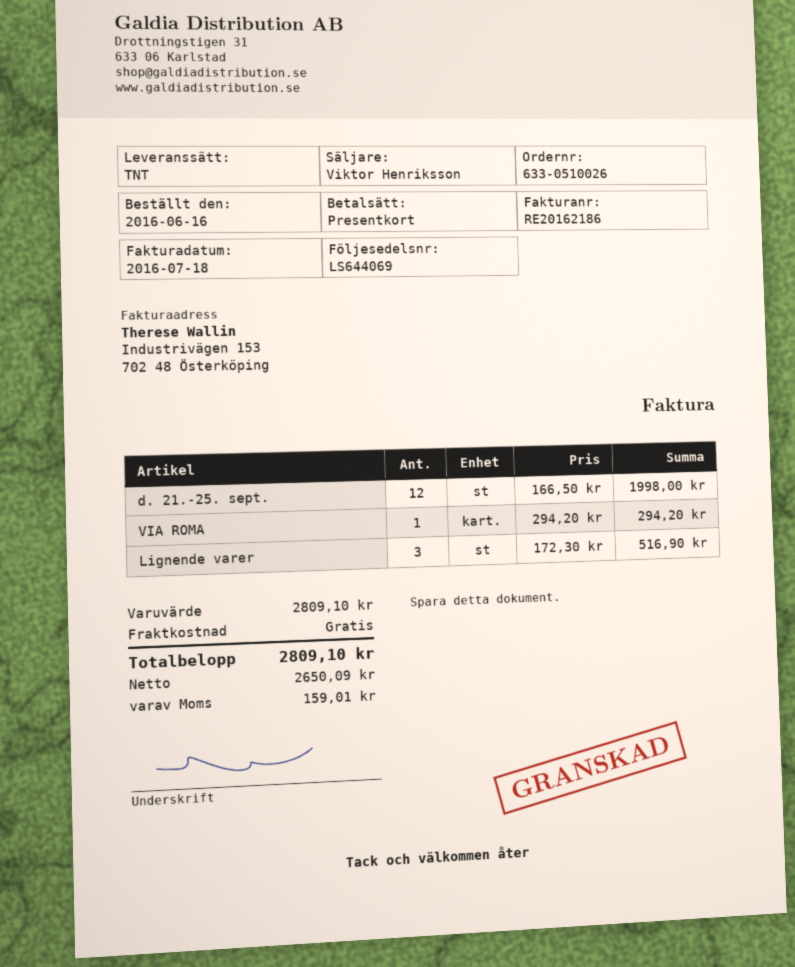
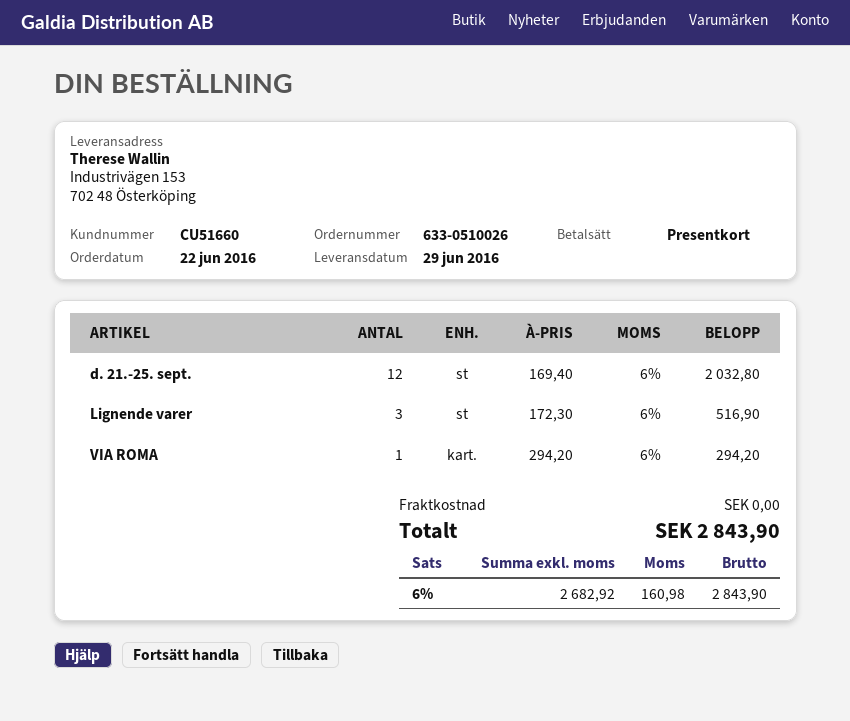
order date: 2016-06-16 -> 2016-06-22
d. 21.-25. sept.: 12 x 166.50 = 1998.00 -> 12 x 169.40 = 2032.80
net: 2650.09 -> 2682.92
tax: 159.01 -> 160.98
total: 2809.10 -> 2843.90

